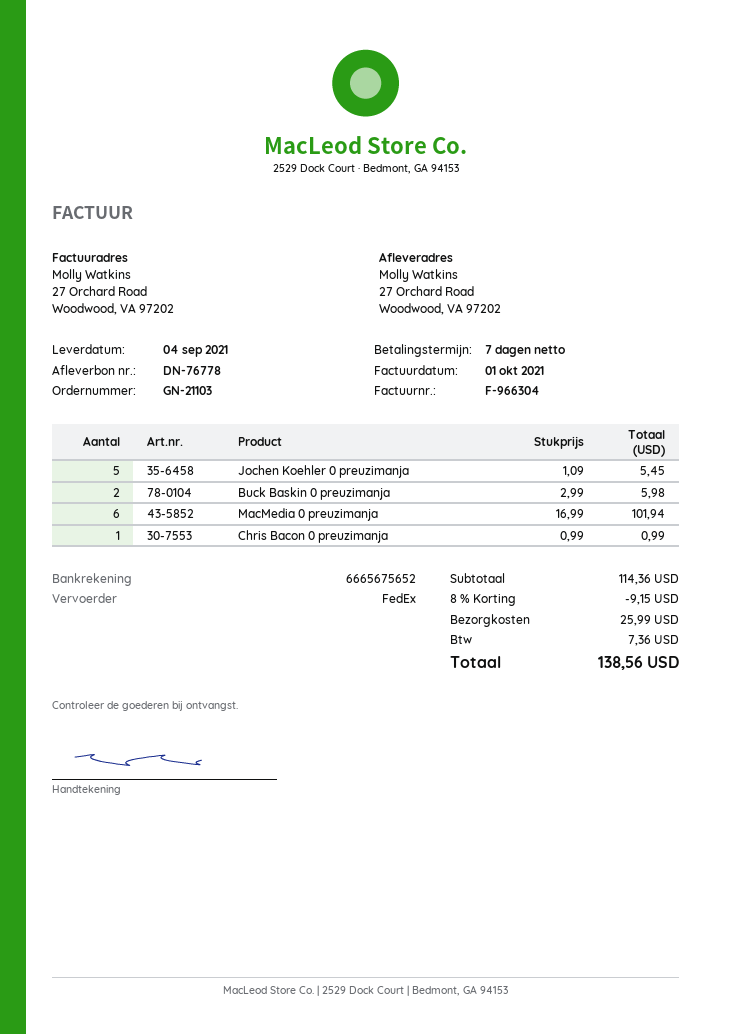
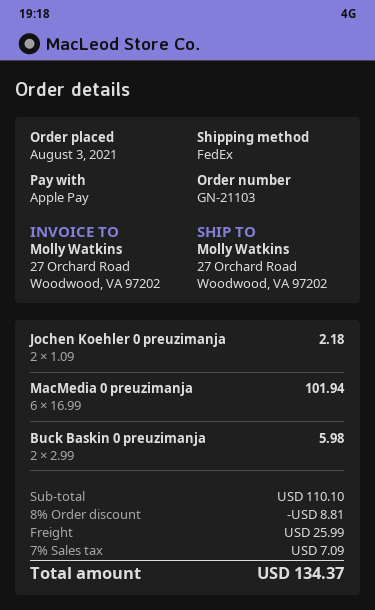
Jochen Koehler 0 preuzimanja: 5 x 1.09 = 5.45 -> 2 x 1.09 = 2.18
Chris Bacon 0 preuzimanja: 1 x 0.99 = 0.99 -> none
subtotal: 114.36 -> 110.10
discount: 8% = 9.15 -> 8% = 8.81
tax: 7.36 -> 7.09
total: 138.56 -> 134.37

